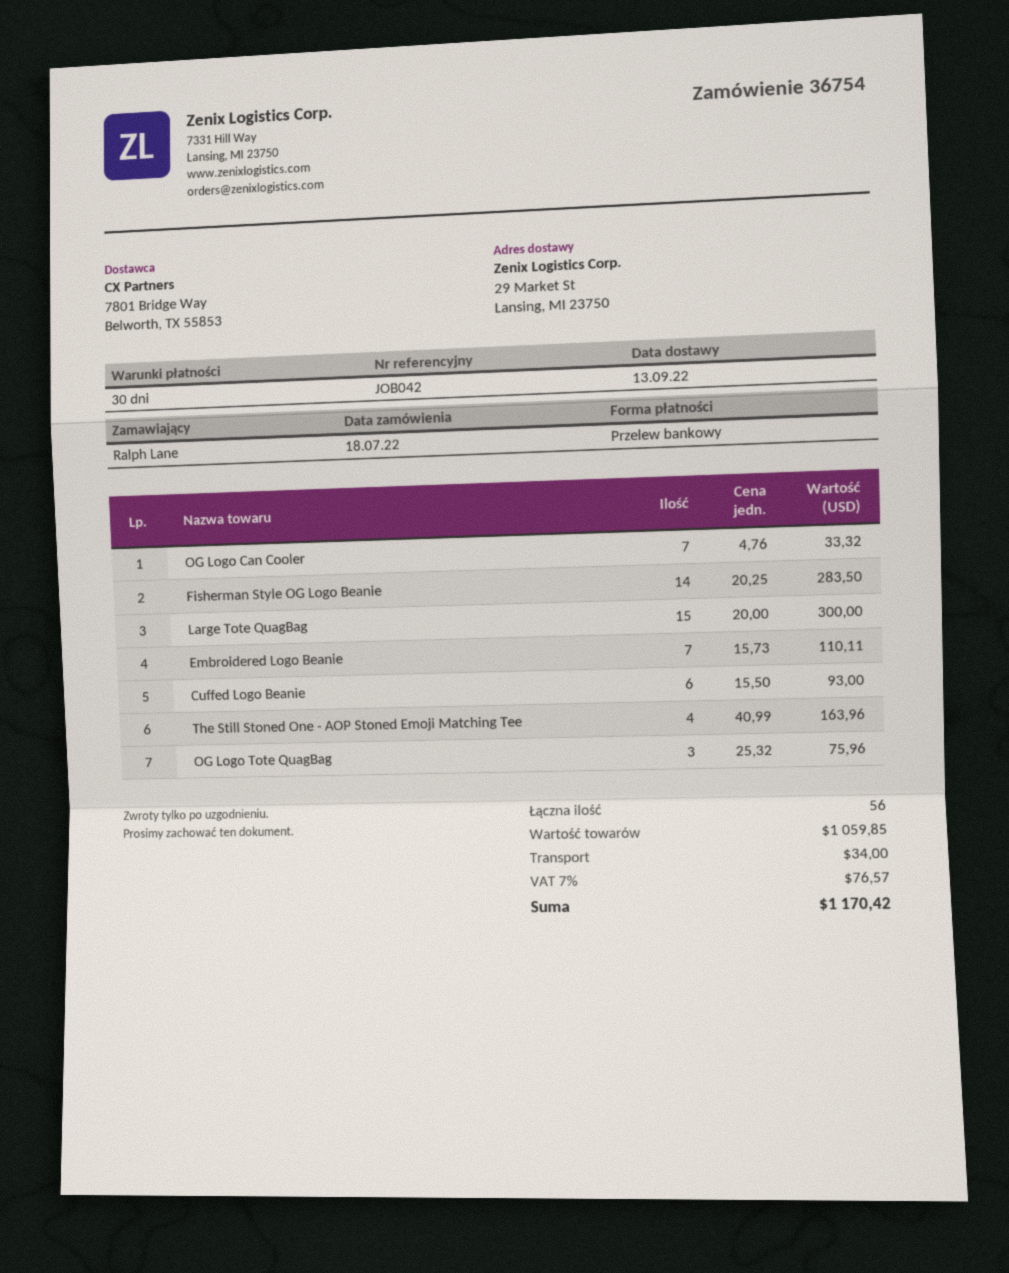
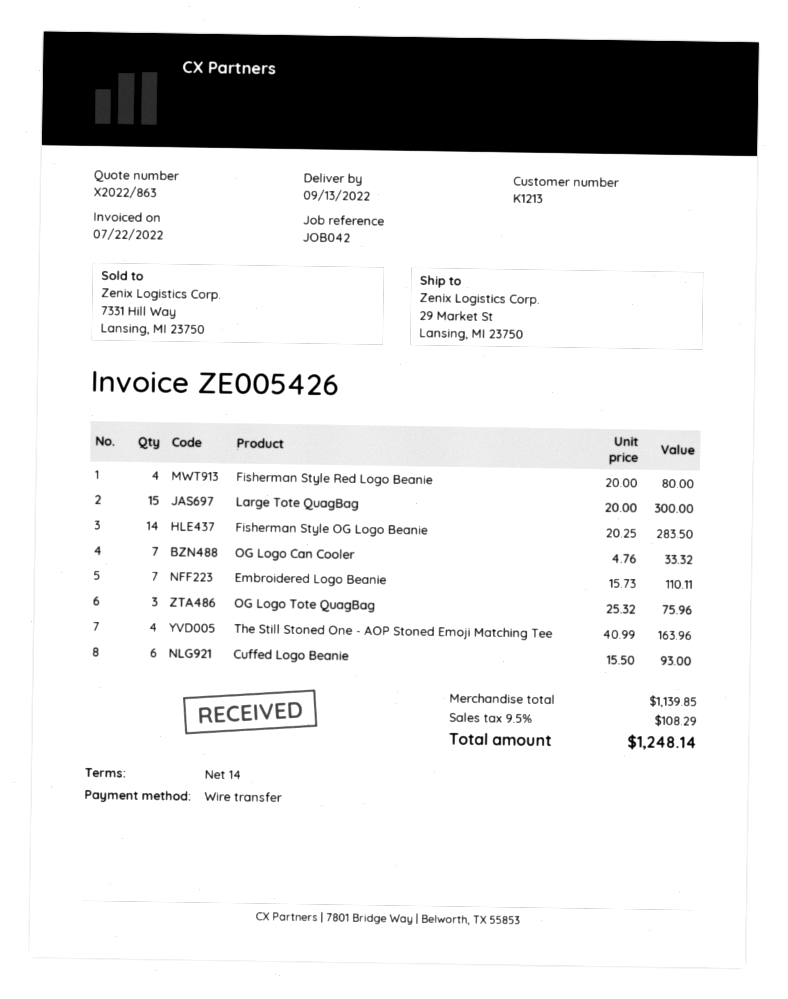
payment terms: 30 days -> 14 days
Fisherman Style Red Logo Beanie: none -> 4 x 20.00 = 80.00
subtotal: 1059.85 -> 1139.85
shipping: 34.00 -> none
tax: 7% = 76.57 -> 9.5% = 108.29
total: 1170.42 -> 1248.14

